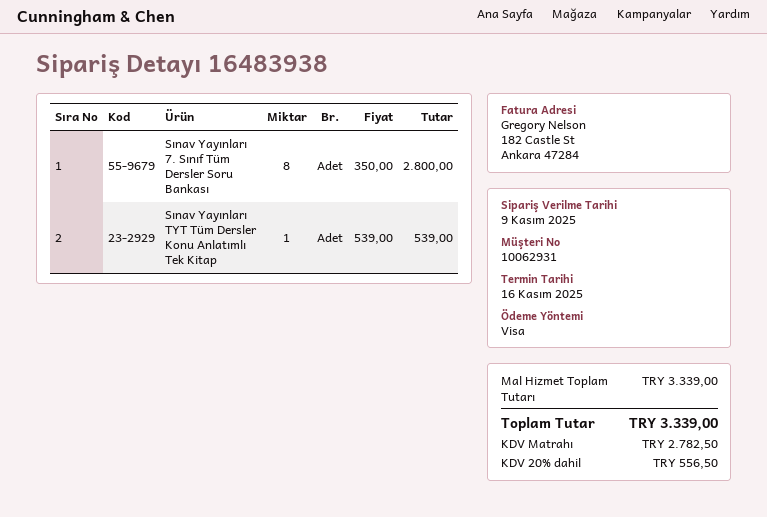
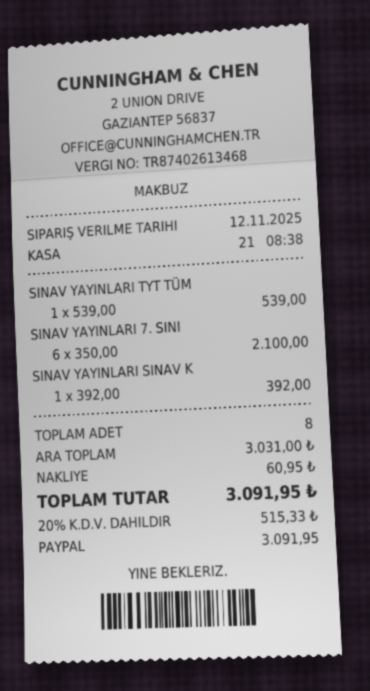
order date: 2025-11-09 -> 2025-11-12
payment method: Visa -> PayPal
Sınav Yayınları 7. Sınıf Tüm Dersler Soru Bankası: 8 x 350.00 = 2800.00 -> 6 x 350.00 = 2100.00
SINAV YAYINLARI SINAV K: none -> 1 x 392.00 = 392.00
subtotal: 3339.00 -> 3031.00
shipping: none -> 60.95
tax: 20% = 556.50 -> 20% = 515.33
total: 3339.00 -> 3091.95

